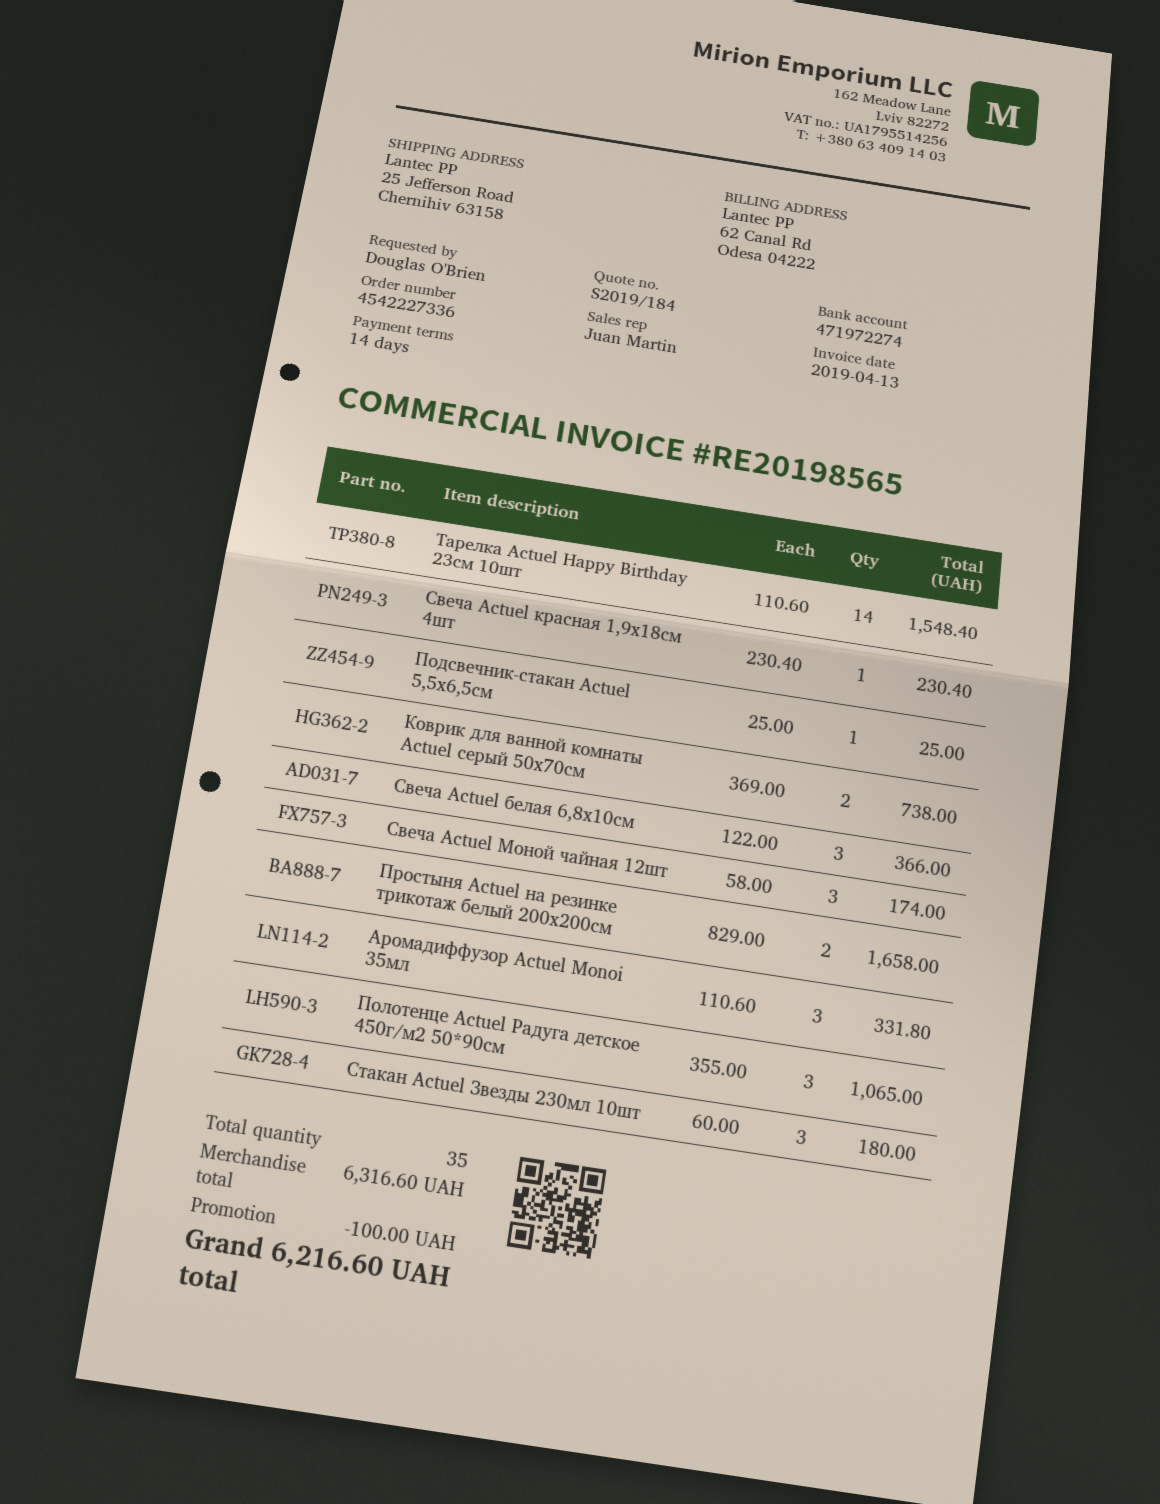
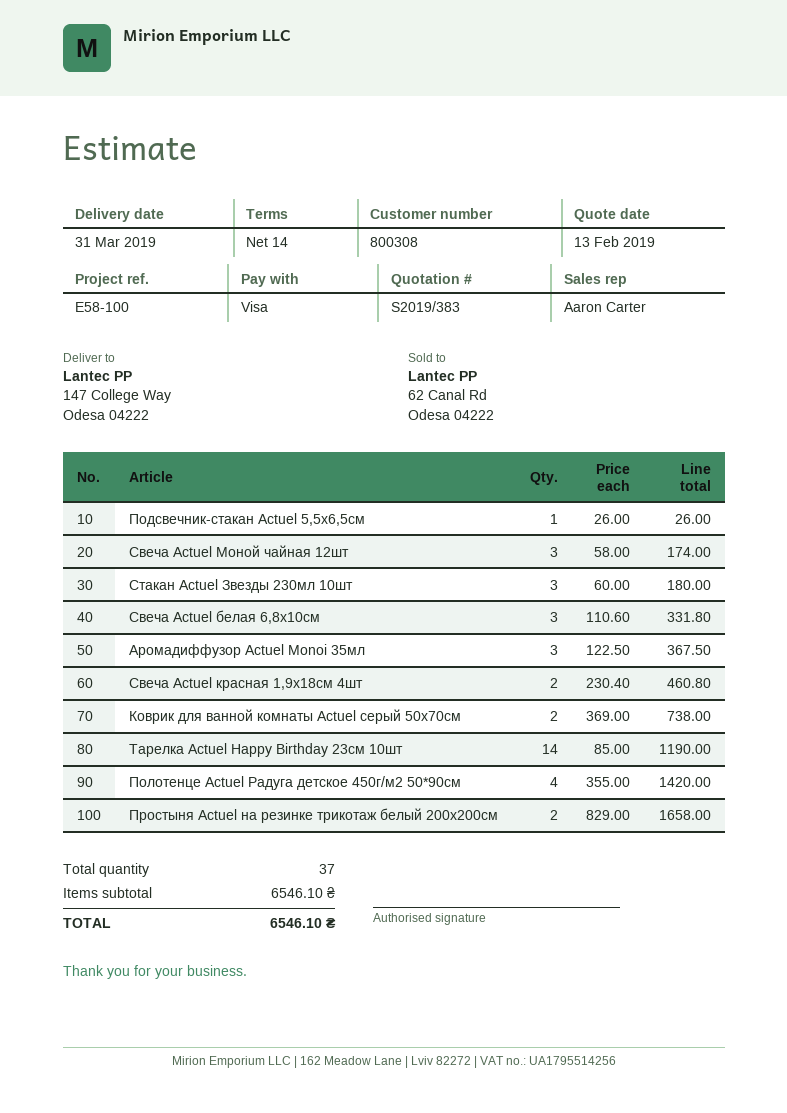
quote number: S2019/184 -> S2019/383
sales rep: Juan Martin -> Aaron Carter
ship to: 25 Jefferson Road, Chernihiv 63158 -> 147 College Way, Odesa 04222
Тарелка Actuel Happy Birthday 23см 10шт: 14 x 110.60 = 1548.40 -> 14 x 85.00 = 1190.00
Свеча Actuel красная 1,9х18см 4шт: 1 x 230.40 = 230.40 -> 2 x 230.40 = 460.80
Подсвечник-стакан Actuel 5,5х6,5см: 1 x 25.00 = 25.00 -> 1 x 26.00 = 26.00
Свеча Actuel белая 6,8х10см: 3 x 122.00 = 366.00 -> 3 x 110.60 = 331.80
Аромадиффузор Actuel Monoi 35мл: 3 x 110.60 = 331.80 -> 3 x 122.50 = 367.50
Полотенце Actuel Радуга детское 450г/м2 50*90см: 3 x 355.00 = 1065.00 -> 4 x 355.00 = 1420.00
total quantity: 35 -> 37
subtotal: 6316.60 -> 6546.10
discount: 100.00 -> none
total: 6216.60 -> 6546.10

